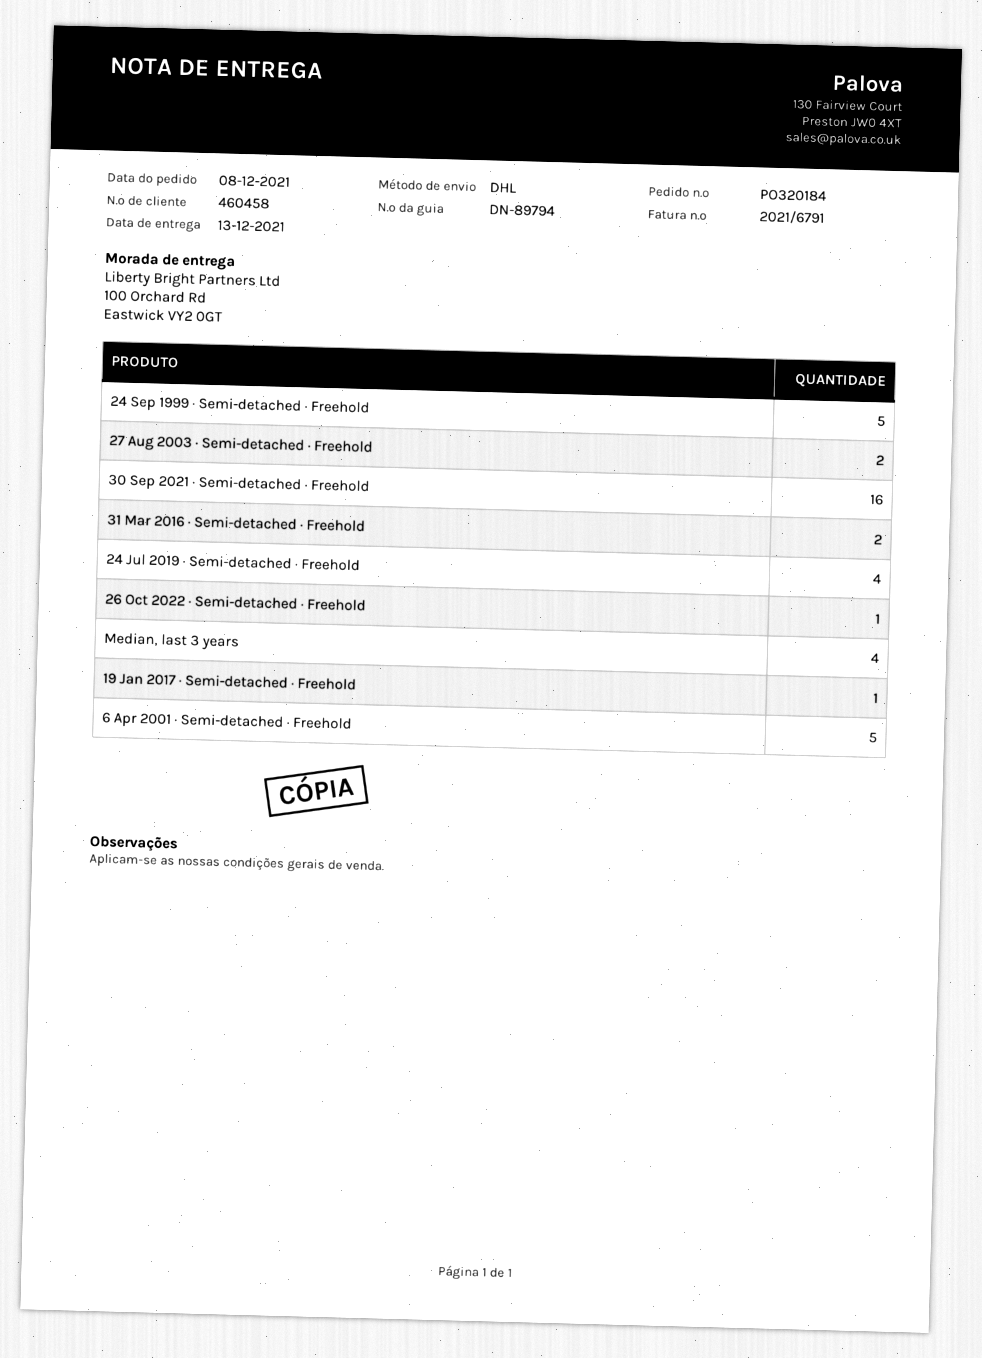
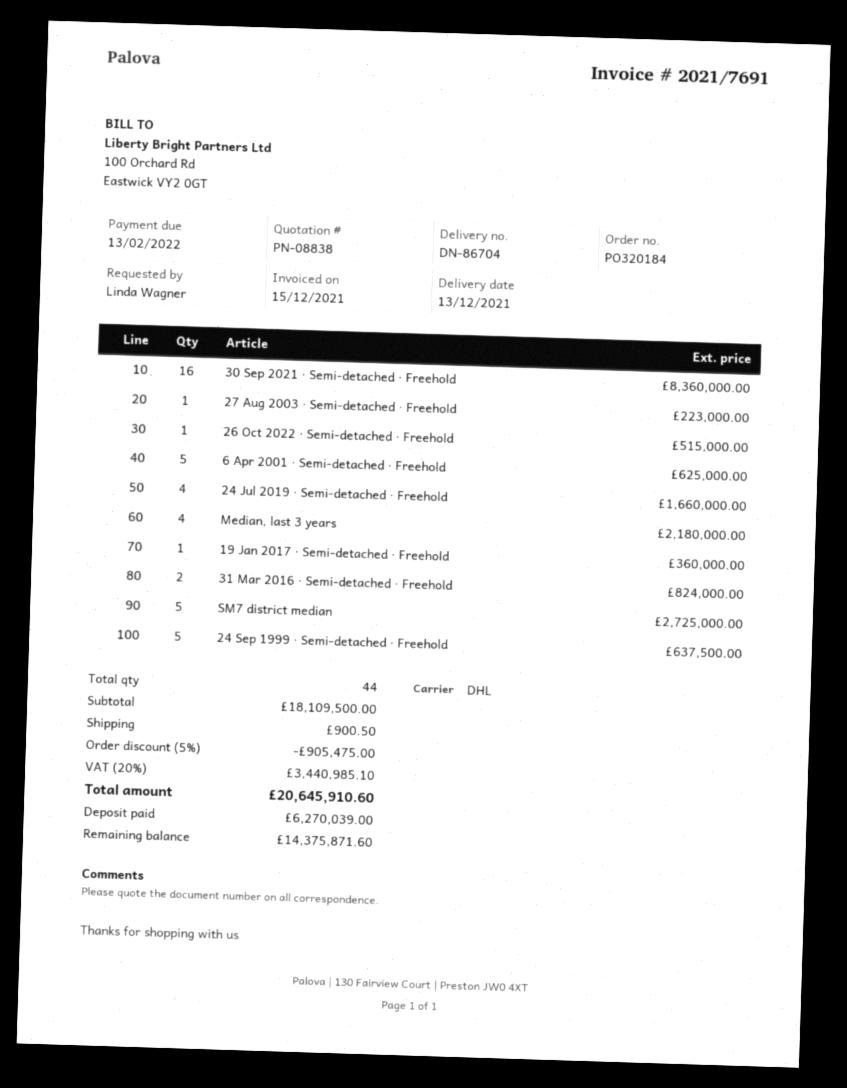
delivery note number: DN-89794 -> DN-86704
invoice number: 2021/6791 -> 2021/7691
27 Aug 2003 · Semi-detached · Freehold: 2 -> 1
SM7 district median: none -> 5

